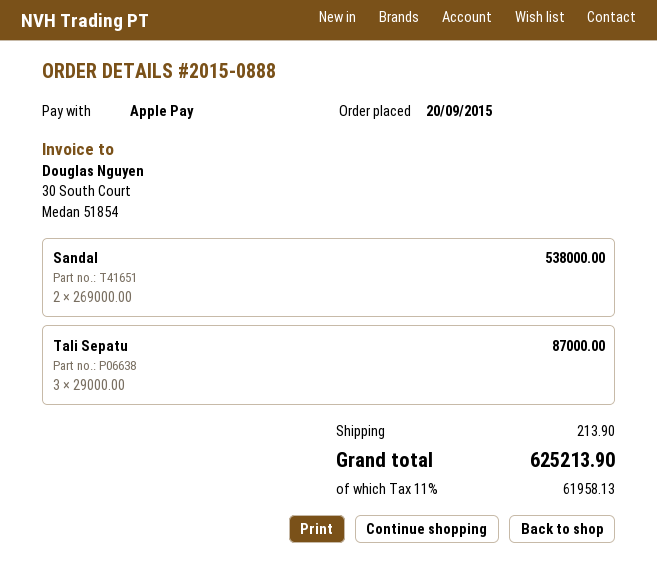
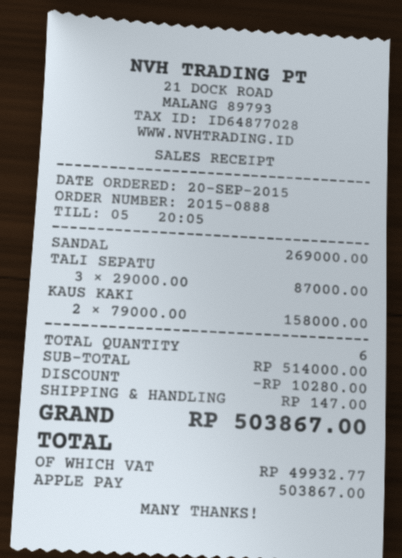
Sandal: 2 x 269000.00 = 538000.00 -> 1 x 269000.00 = 269000.00
KAUS KAKI: none -> 2 x 79000.00 = 158000.00
discount: none -> 10280.00
shipping: 213.90 -> 147.00
tax: 61958.13 -> 49932.77
total: 625213.90 -> 503867.00

